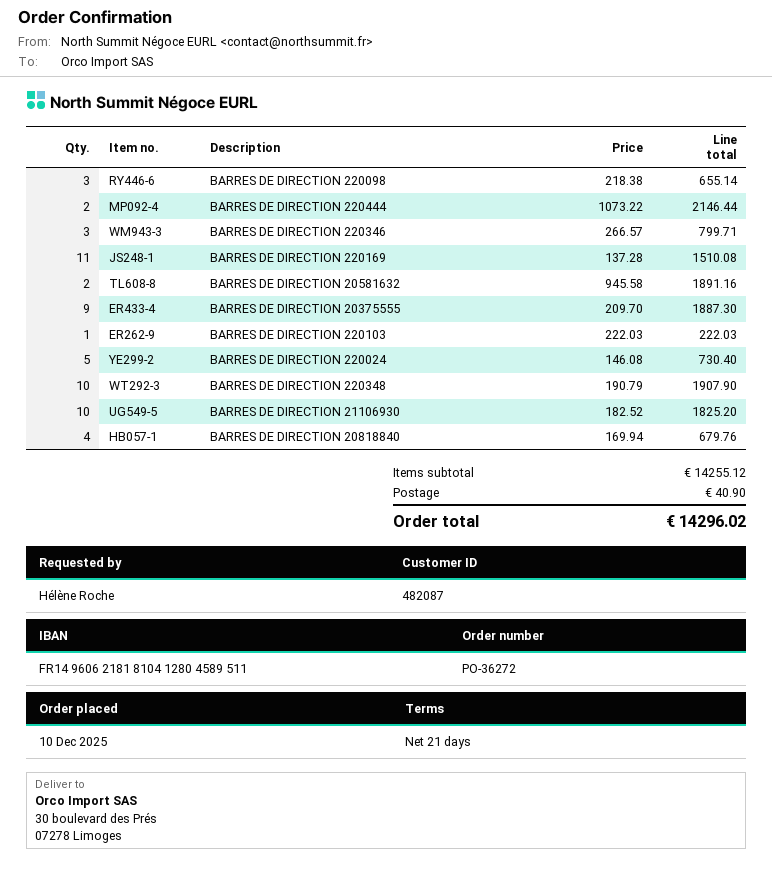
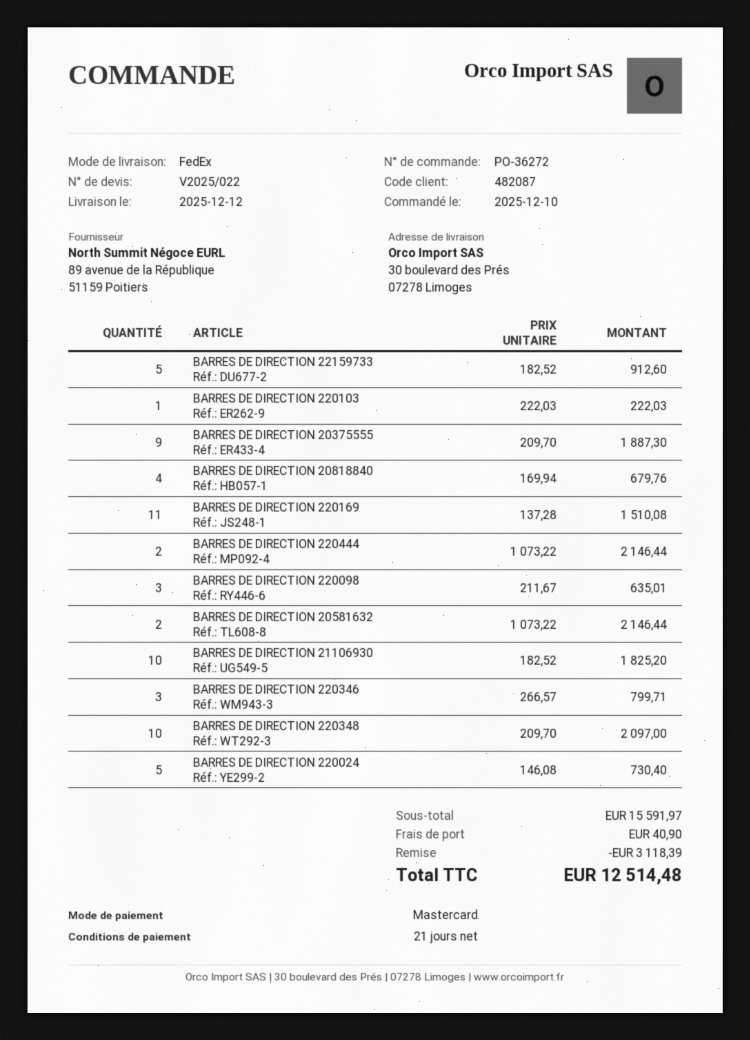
BARRES DE DIRECTION 220098: 3 x 218.38 = 655.14 -> 3 x 211.67 = 635.01
BARRES DE DIRECTION 20581632: 2 x 945.58 = 1891.16 -> 2 x 1073.22 = 2146.44
BARRES DE DIRECTION 220348: 10 x 190.79 = 1907.90 -> 10 x 209.70 = 2097.00
BARRES DE DIRECTION 22159733: none -> 5 x 182.52 = 912.60
subtotal: 14255.12 -> 15591.97
discount: none -> 3118.39
total: 14296.02 -> 12514.48

